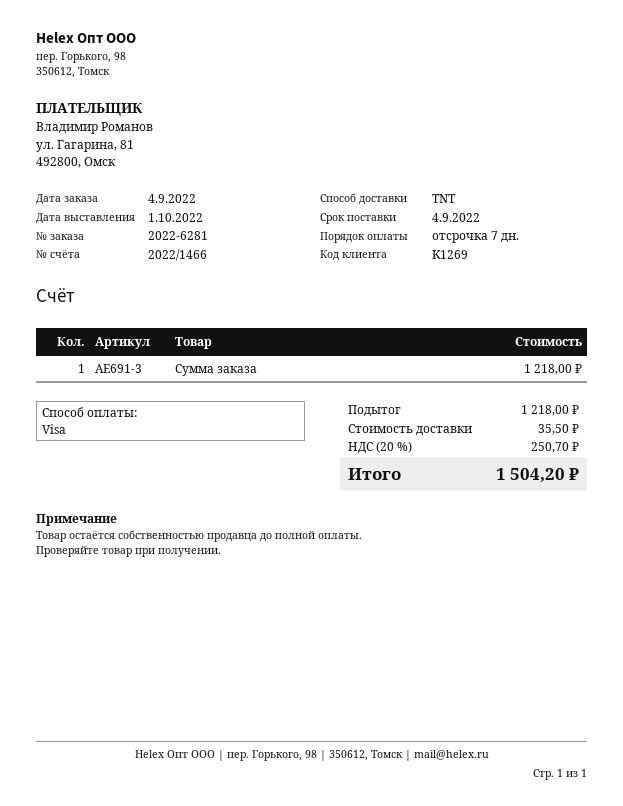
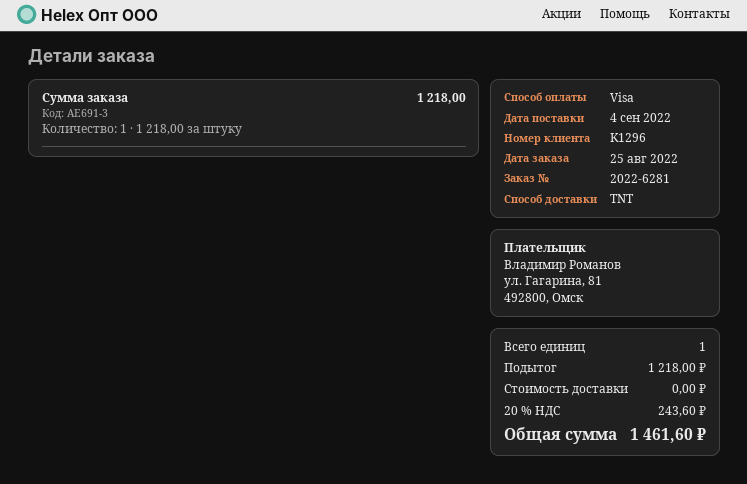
order date: 2022-09-04 -> 2022-08-25
customer number: K1269 -> K1296
shipping: 35.50 -> 0.00
tax: 20% = 250.70 -> 20% = 243.60
total: 1504.20 -> 1461.60

